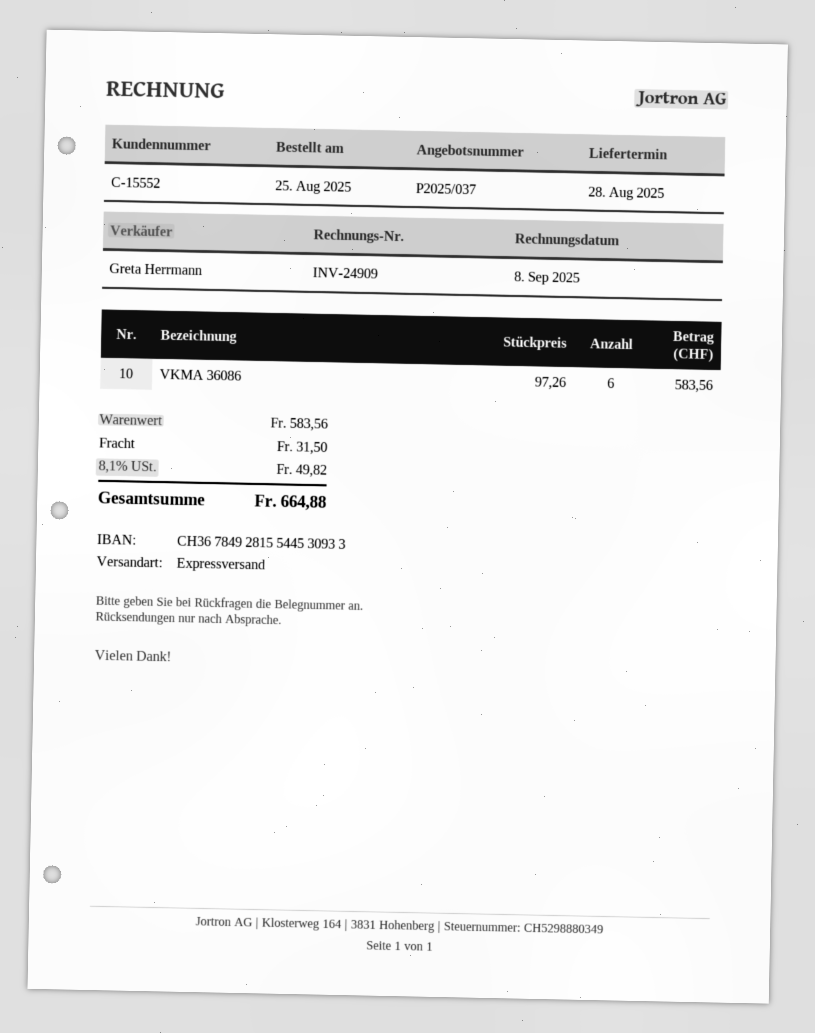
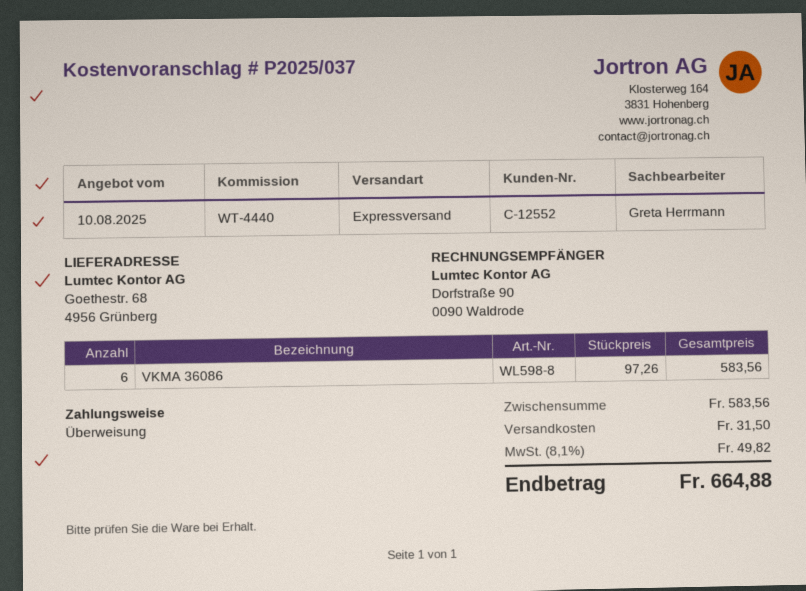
customer number: C-15552 -> C-12552

